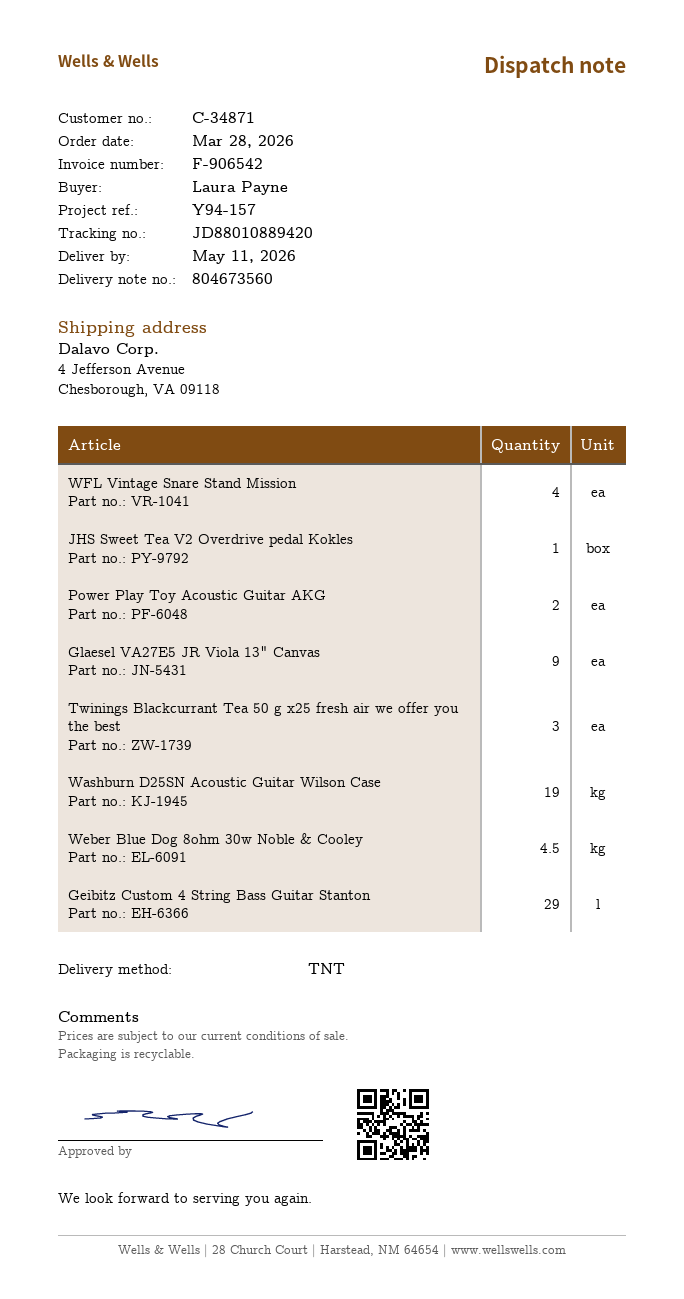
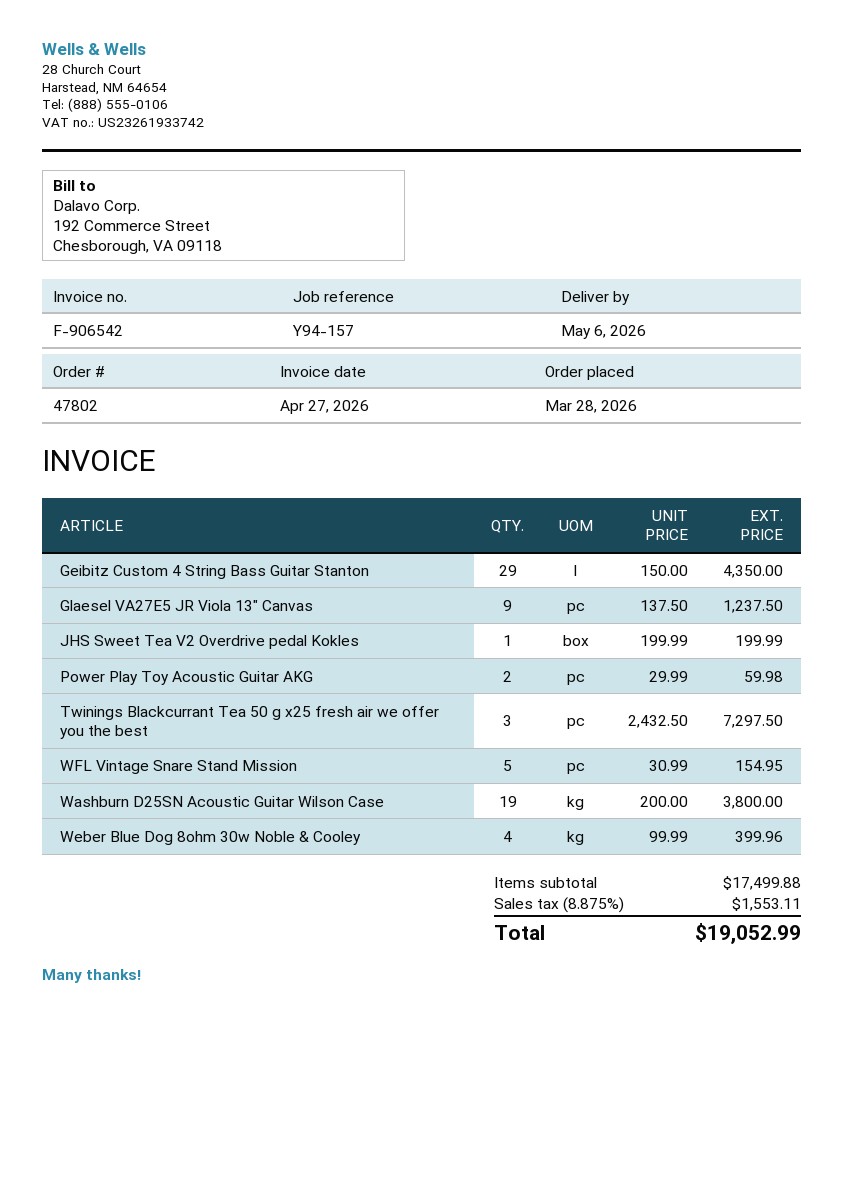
delivery date: 2026-05-11 -> 2026-05-06
WFL Vintage Snare Stand Mission: 4 -> 5
Weber Blue Dog 8ohm 30w Noble & Cooley: 4.5 -> 4

